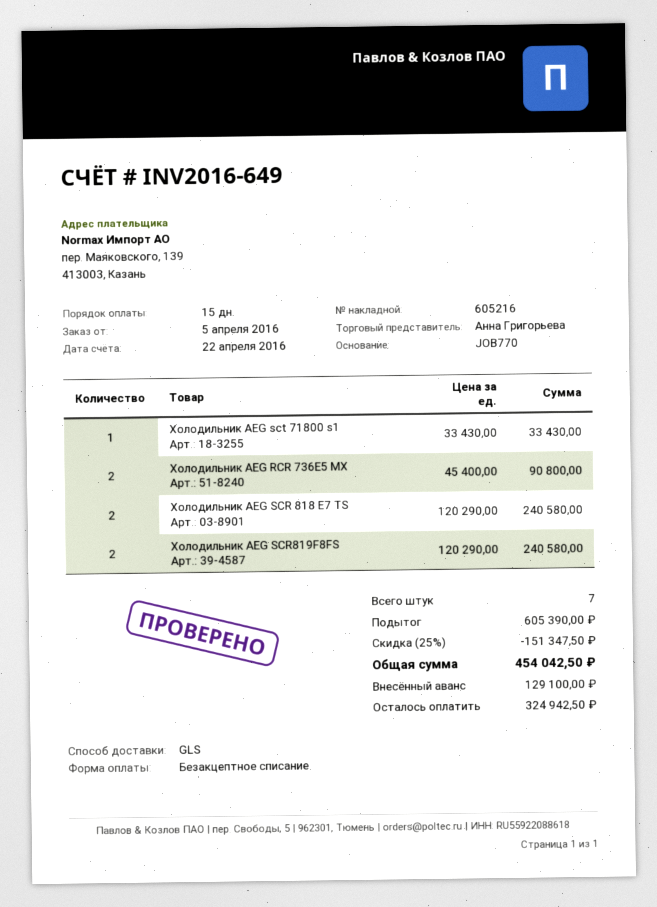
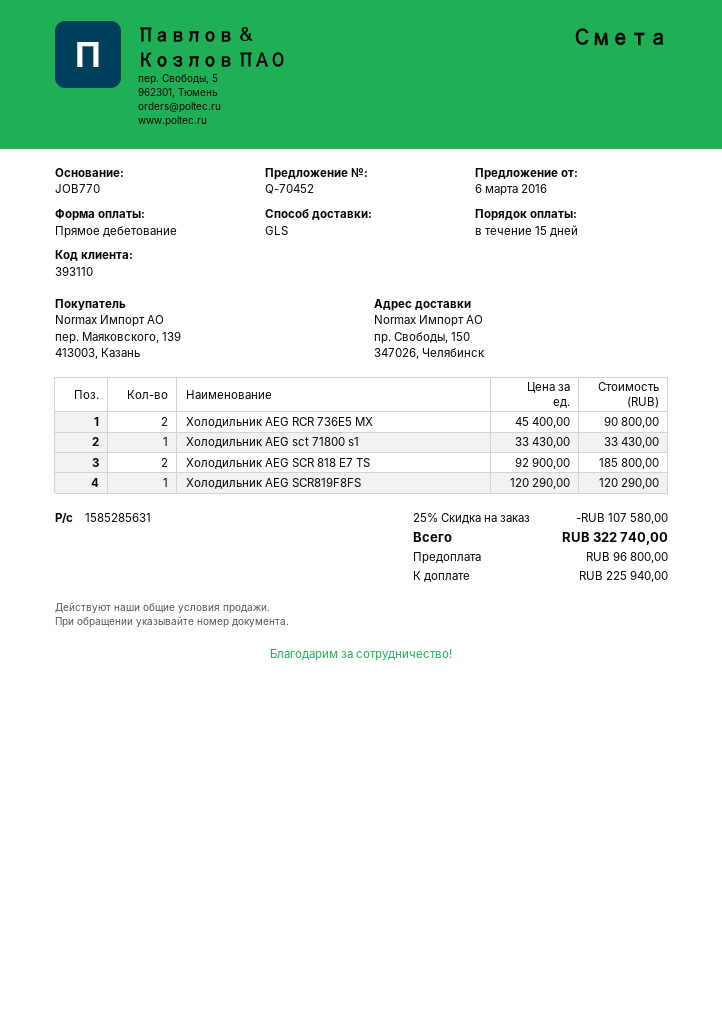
Холодильник AEG SCR 818 E7 TS: 2 x 120290.00 = 240580.00 -> 2 x 92900.00 = 185800.00
Холодильник AEG SCR819F8FS: 2 x 120290.00 = 240580.00 -> 1 x 120290.00 = 120290.00
discount: 25% = 151347.50 -> 25% = 107580.00
total: 454042.50 -> 322740.00
deposit: 129100.00 -> 96800.00
balance: 324942.50 -> 225940.00

